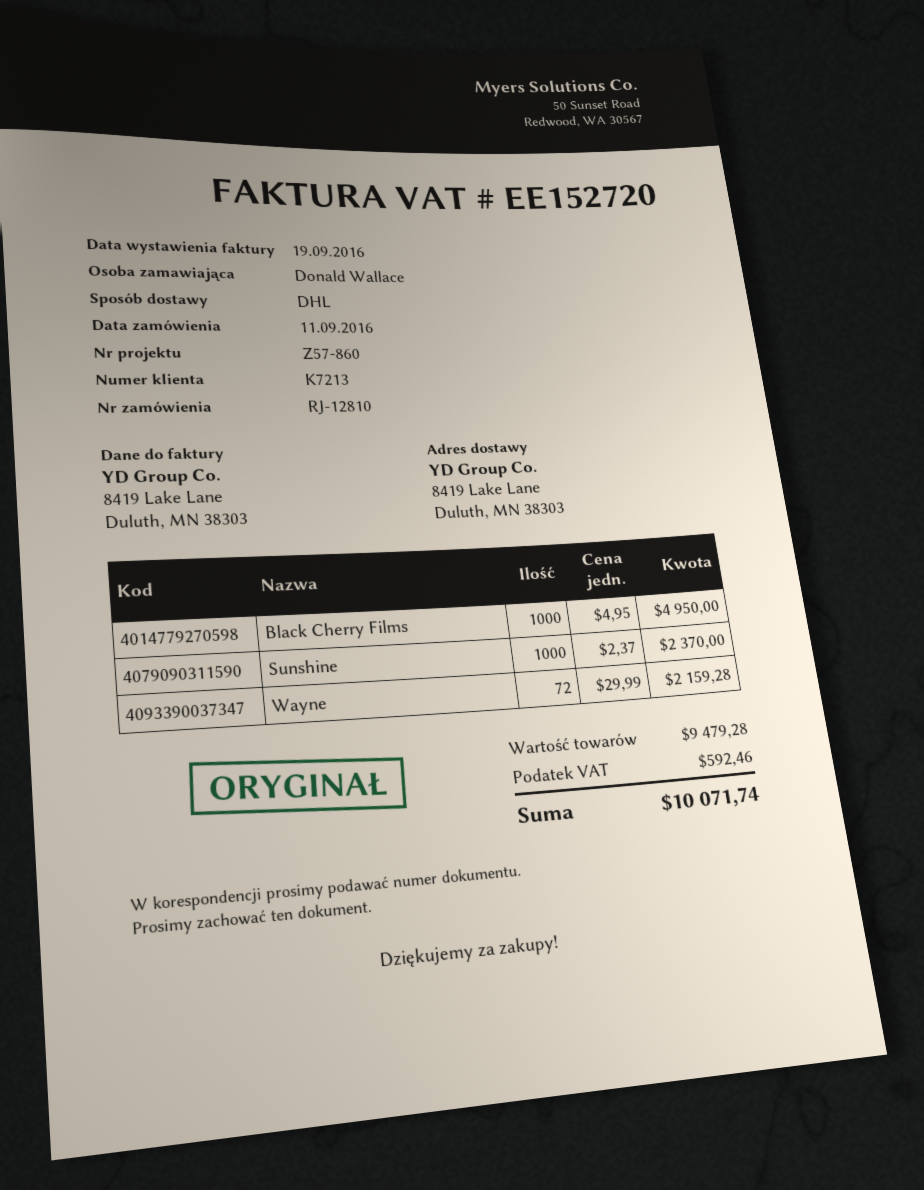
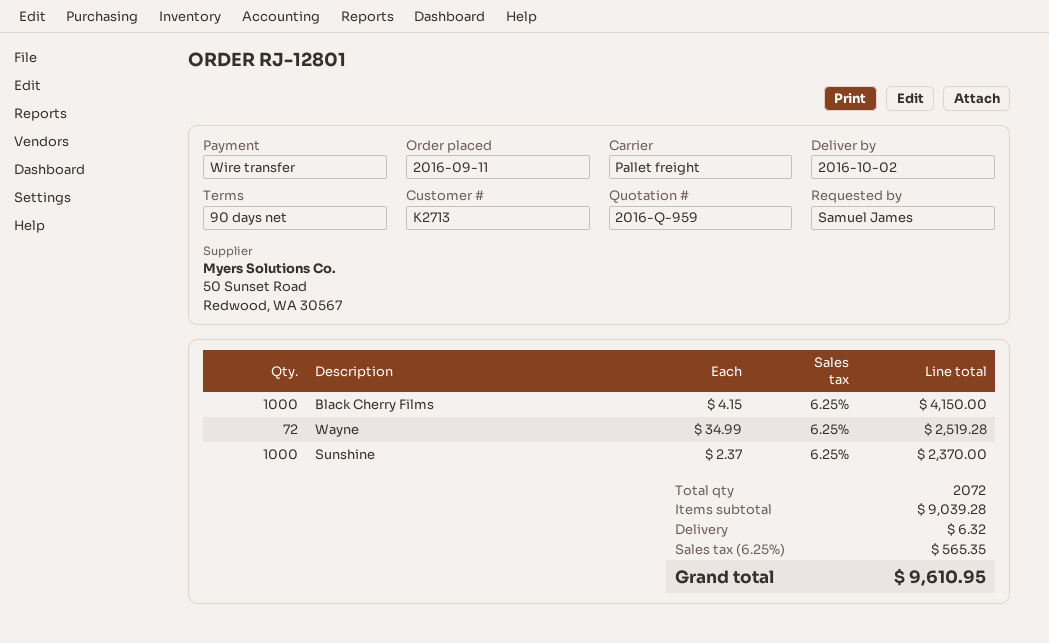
order number: RJ-12810 -> RJ-12801
customer number: K7213 -> K2713
ordered by: Donald Wallace -> Samuel James
shipping method: DHL -> pallet freight
Black Cherry Films: 1000 x 4.95 = 4950.00 -> 1000 x 4.15 = 4150.00
Wayne: 72 x 29.99 = 2159.28 -> 72 x 34.99 = 2519.28
subtotal: 9479.28 -> 9039.28
shipping: none -> 6.32
tax: 592.46 -> 565.35
total: 10071.74 -> 9610.95

